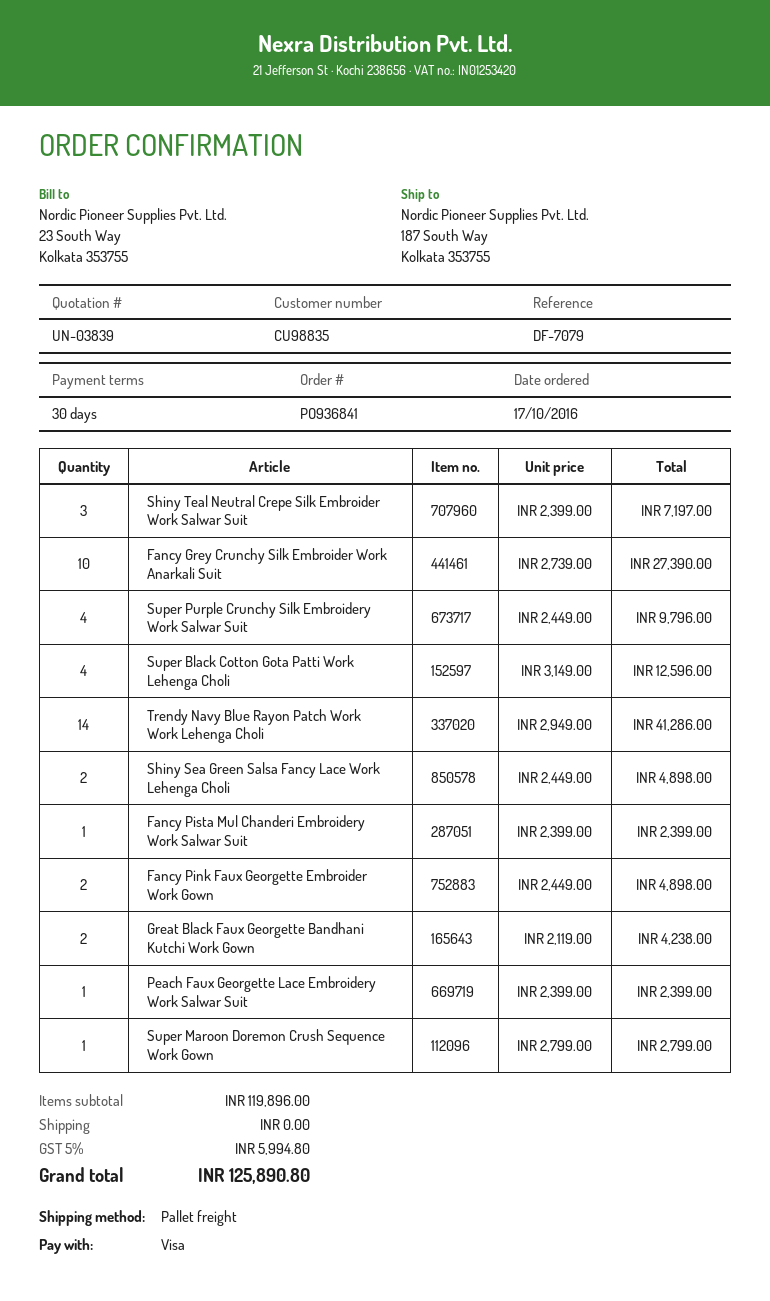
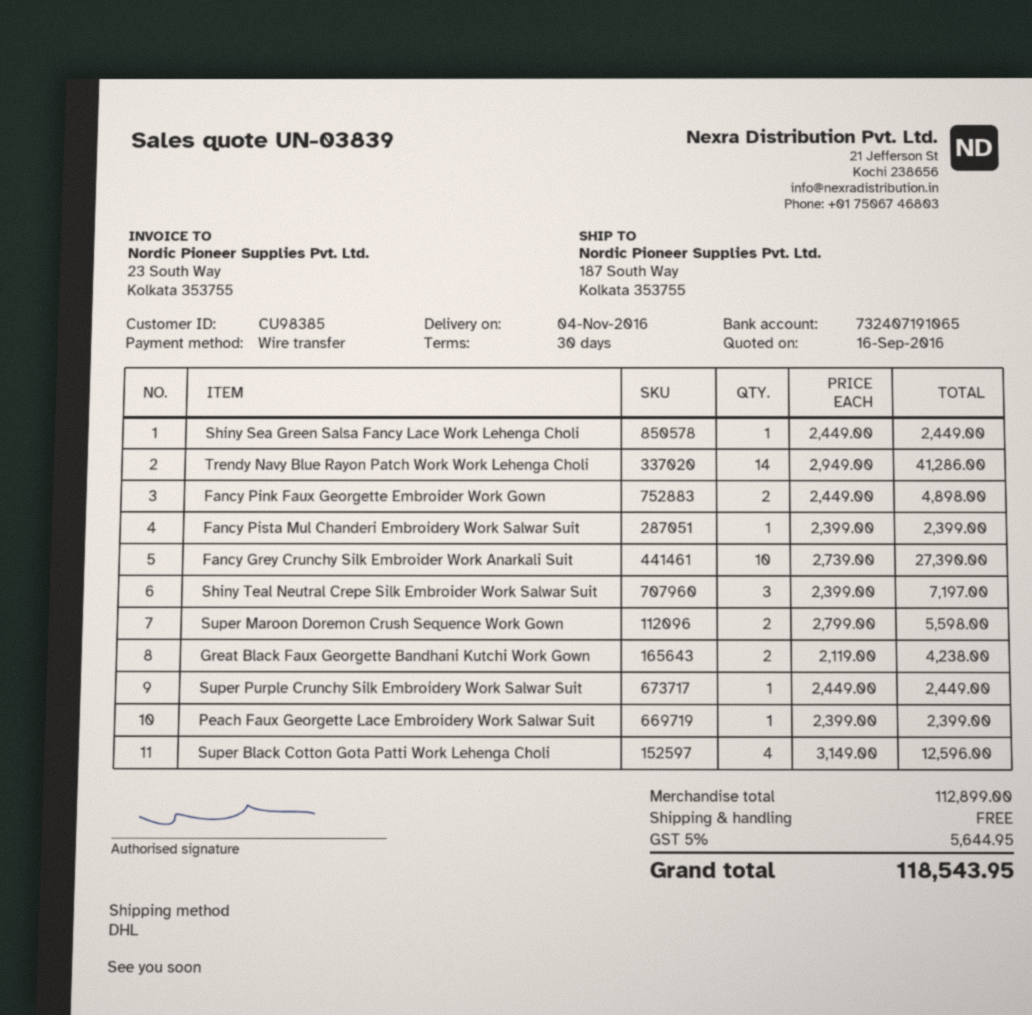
customer number: CU98835 -> CU98385
payment method: Visa -> bank transfer
shipping method: pallet freight -> DHL
Super Purple Crunchy Silk Embroidery Work Salwar Suit: 4 x 2449.00 = 9796.00 -> 1 x 2449.00 = 2449.00
Shiny Sea Green Salsa Fancy Lace Work Lehenga Choli: 2 x 2449.00 = 4898.00 -> 1 x 2449.00 = 2449.00
Super Maroon Doremon Crush Sequence Work Gown: 1 x 2799.00 = 2799.00 -> 2 x 2799.00 = 5598.00
subtotal: 119896.00 -> 112899.00
tax: 5% = 5994.80 -> 5% = 5644.95
total: 125890.80 -> 118543.95

